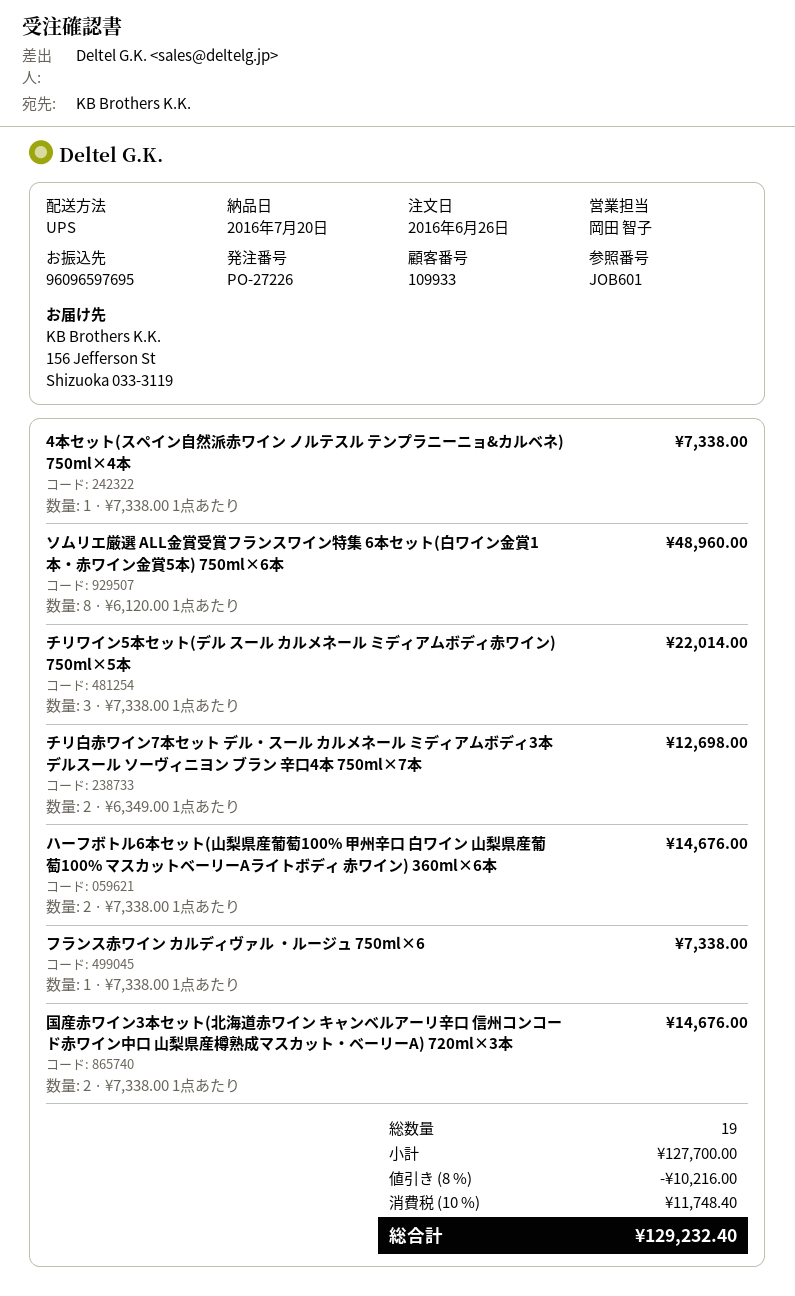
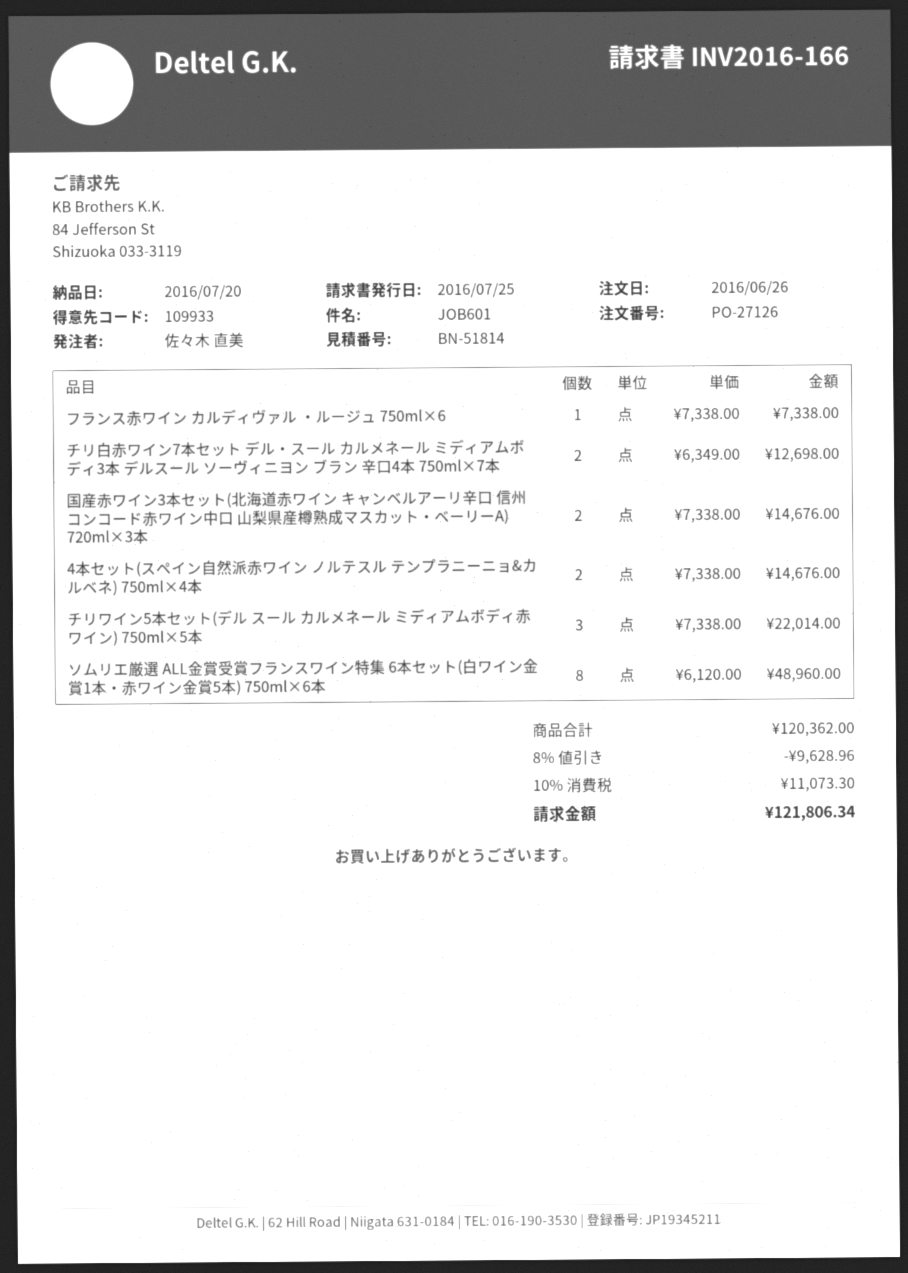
order number: PO-27226 -> PO-27126
4本セット(スペイン自然派赤ワイン ノルテスル テンプラニーニョ&カルベネ) 750ml×4本: 1 x 7338.00 = 7338.00 -> 2 x 7338.00 = 14676.00
ハーフボトル6本セット(山梨県産葡萄100% 甲州辛口 白ワイン 山梨県産葡萄100% マスカットベーリーAライトボディ 赤ワイン) 360ml×6本: 2 x 7338.00 = 14676.00 -> none
subtotal: 127700.00 -> 120362.00
discount: 8% = 10216.00 -> 8% = 9628.96
tax: 10% = 11748.40 -> 10% = 11073.30
total: 129232.40 -> 121806.34

